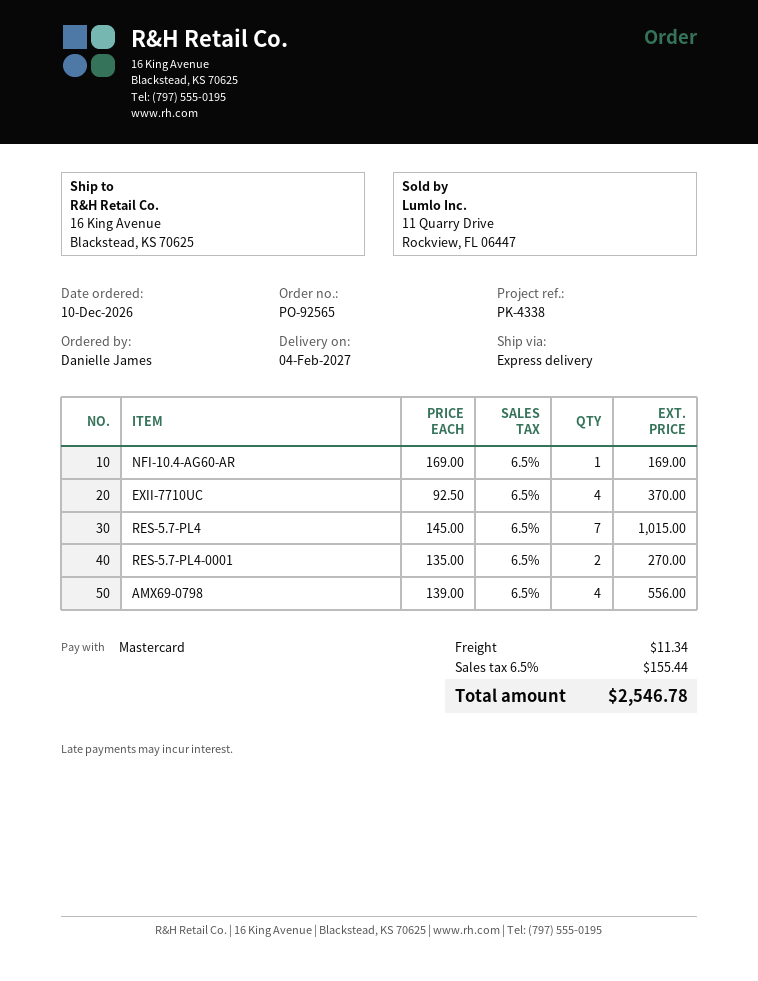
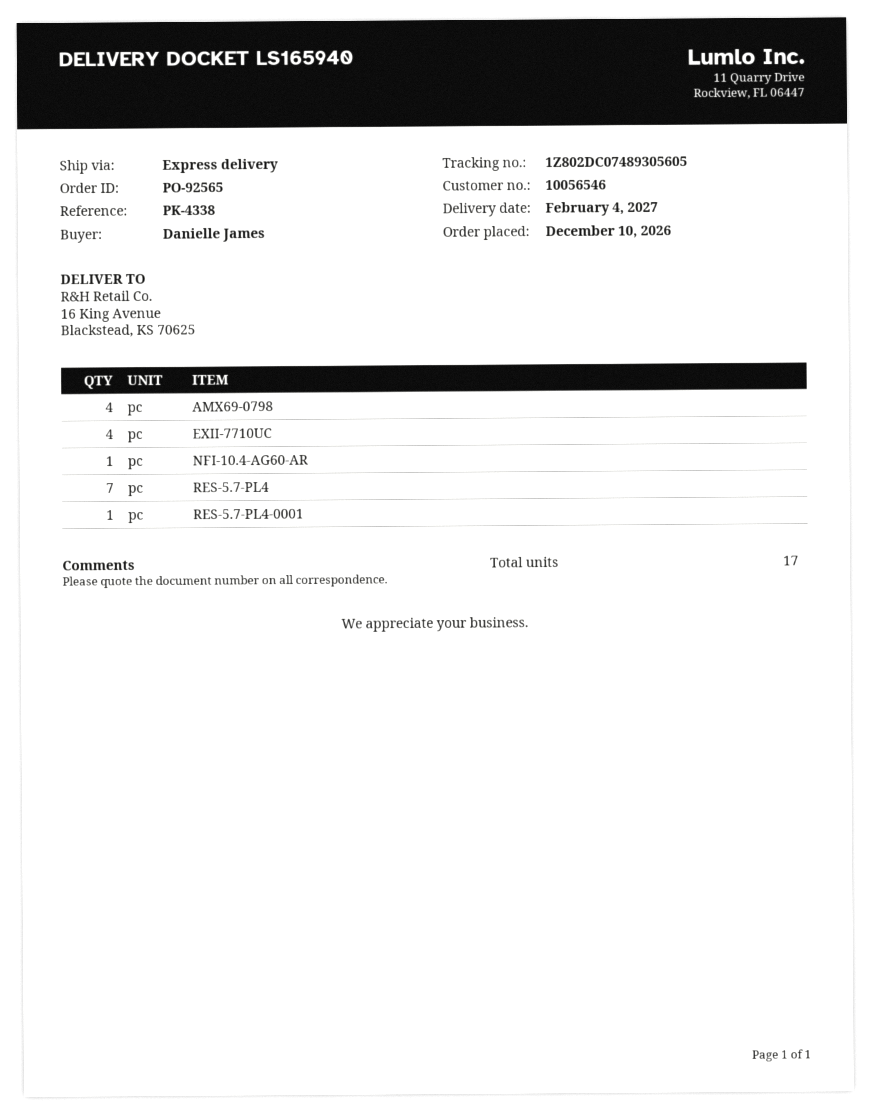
RES-5.7-PL4-0001: 2 -> 1

